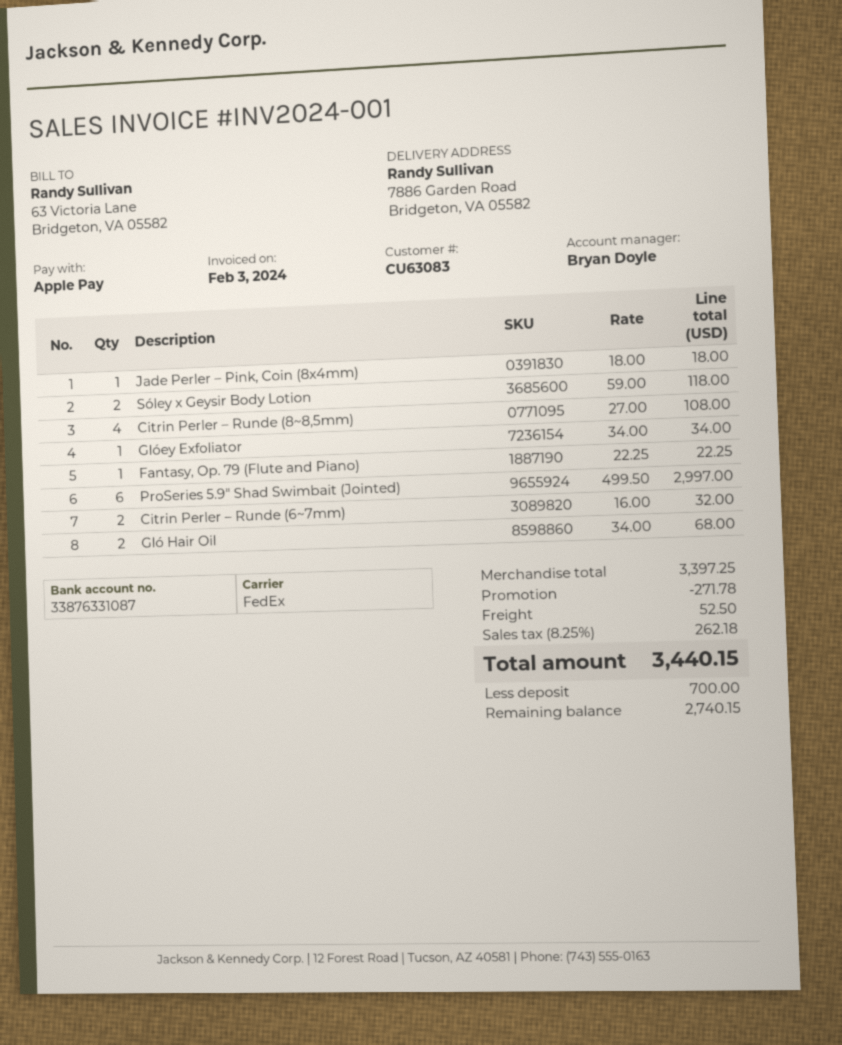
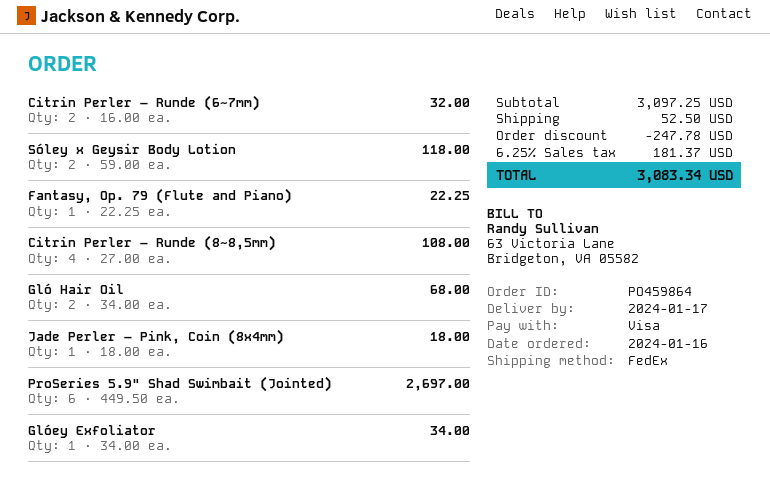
payment method: Apple Pay -> Visa
ProSeries 5.9" Shad Swimbait (Jointed): 6 x 499.50 = 2997.00 -> 6 x 449.50 = 2697.00
subtotal: 3397.25 -> 3097.25
discount: 271.78 -> 247.78
tax: 8.25% = 262.18 -> 6.25% = 181.37
total: 3440.15 -> 3083.34

